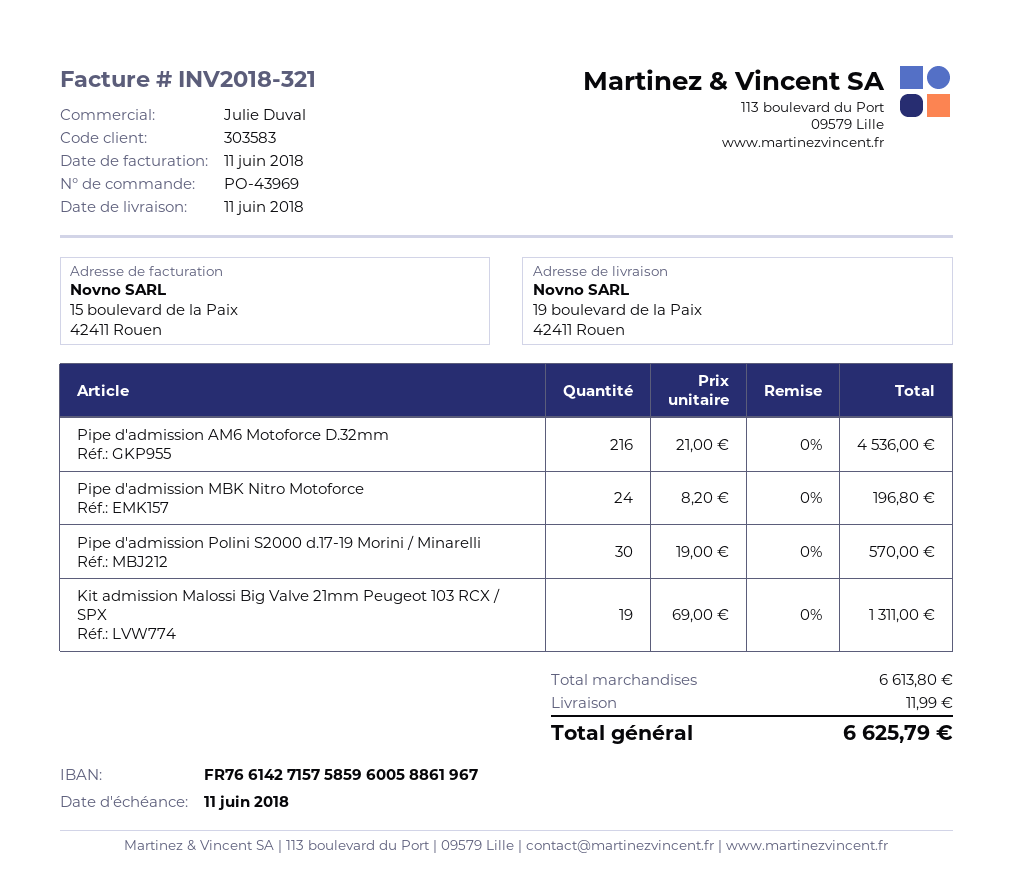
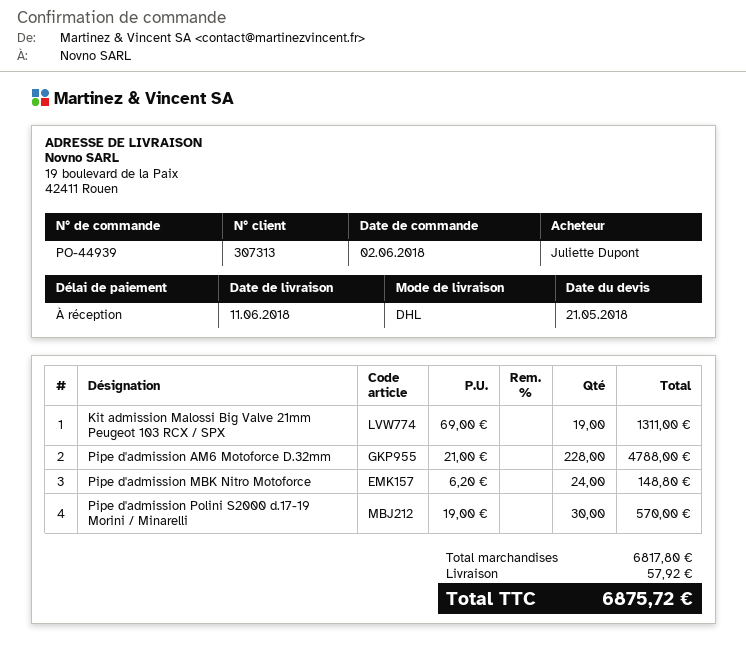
order number: PO-43969 -> PO-44939
customer number: 303583 -> 307313
Pipe d'admission AM6 Motoforce D.32mm: 216 x 21.00 = 4536.00 -> 228 x 21.00 = 4788.00
Pipe d'admission MBK Nitro Motoforce: 24 x 8.20 = 196.80 -> 24 x 6.20 = 148.80
subtotal: 6613.80 -> 6817.80
shipping: 11.99 -> 57.92
total: 6625.79 -> 6875.72

